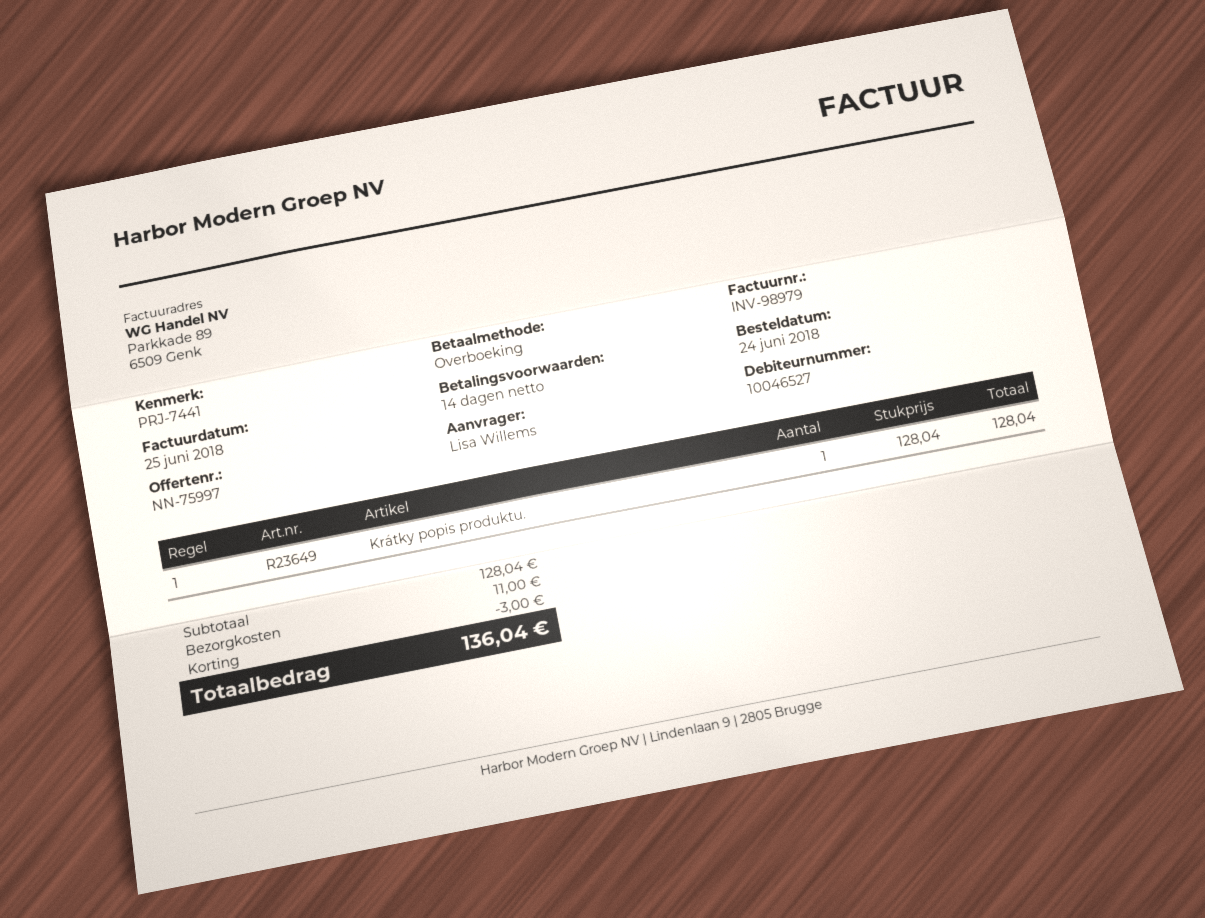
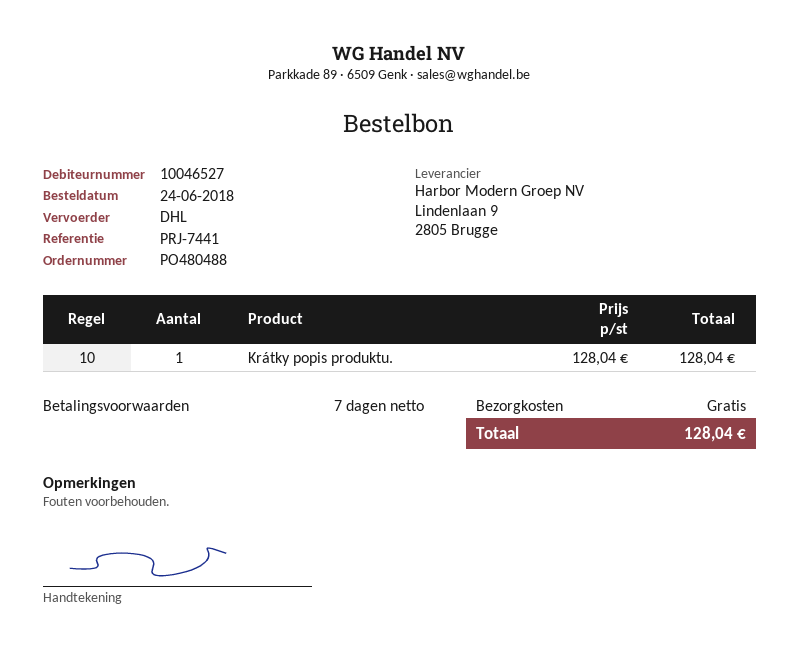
payment terms: 14 days -> 7 days
discount: 3.00 -> none
shipping: 11.00 -> 0.00
total: 136.04 -> 128.04

